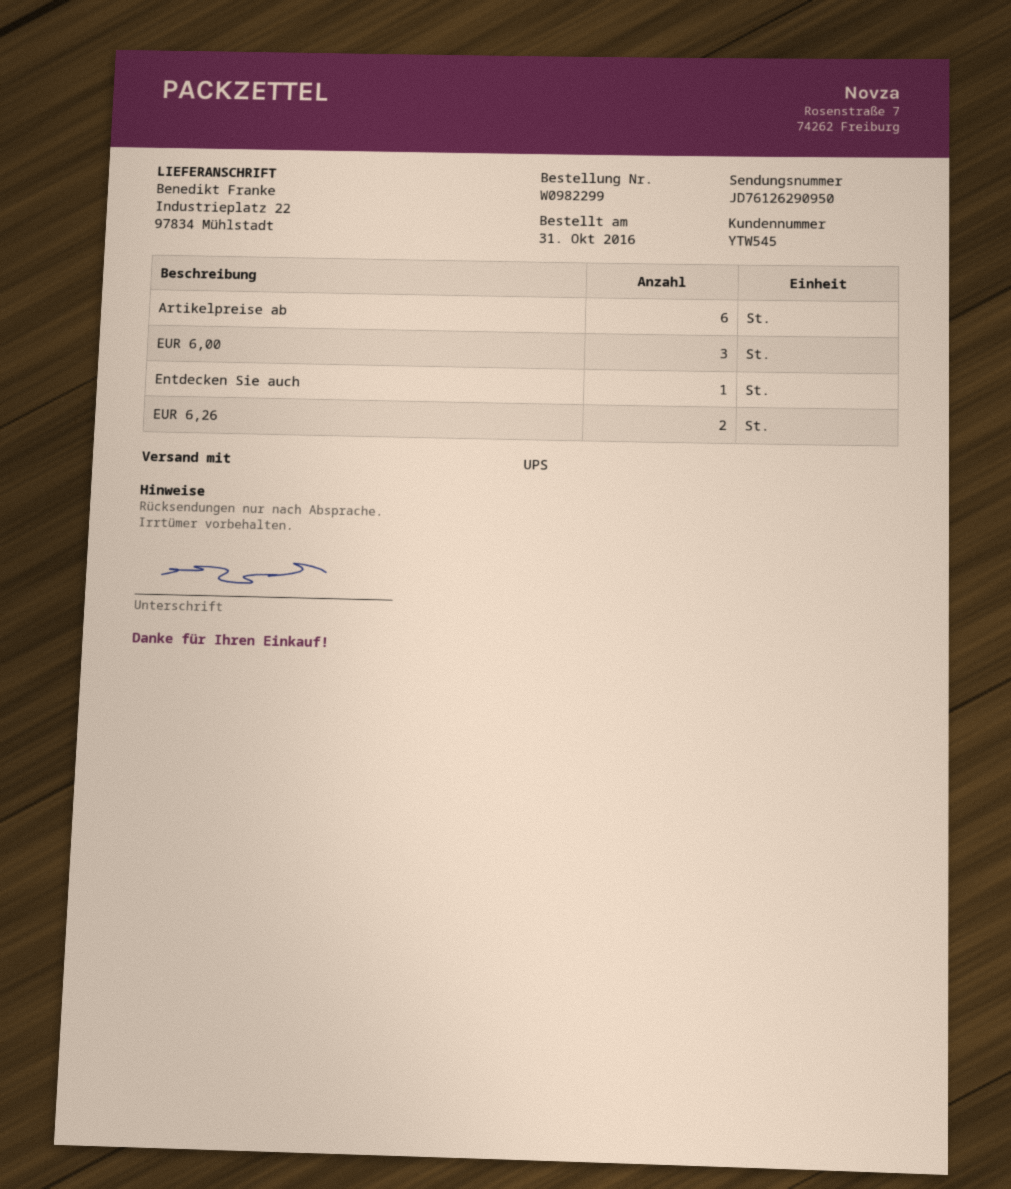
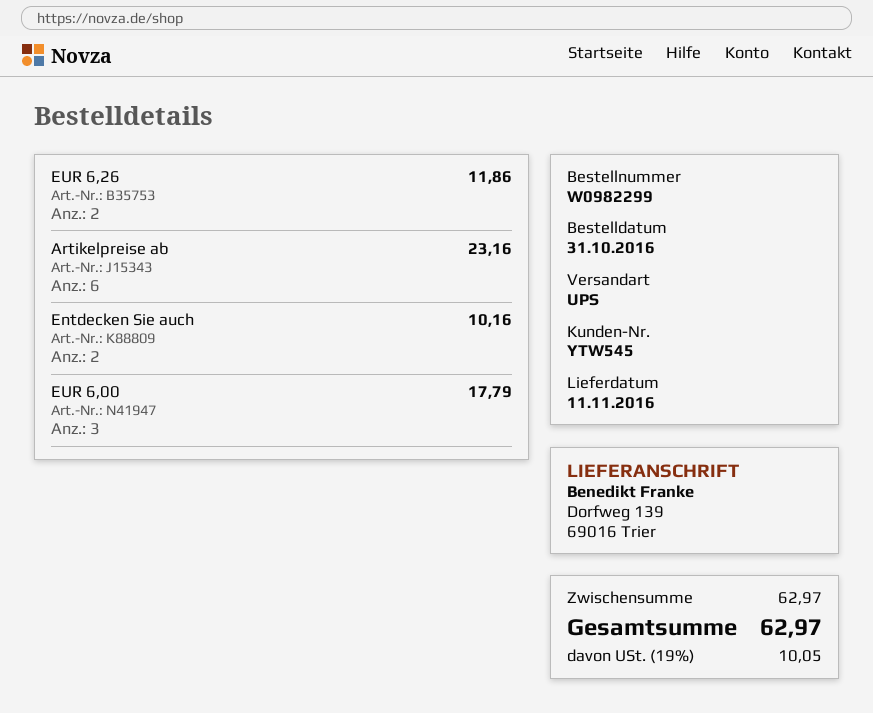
ship to: Industrieplatz 22, 97834 Mühlstadt -> Dorfweg 139, 69016 Trier
Entdecken Sie auch: 1 -> 2

